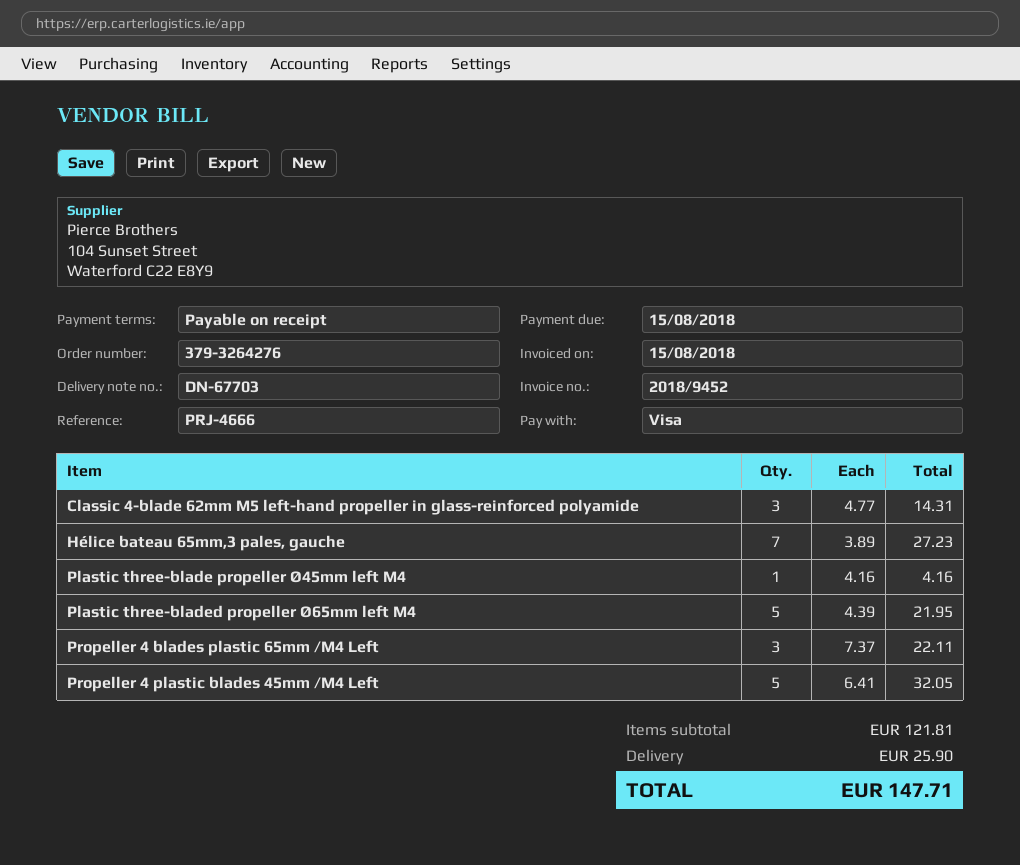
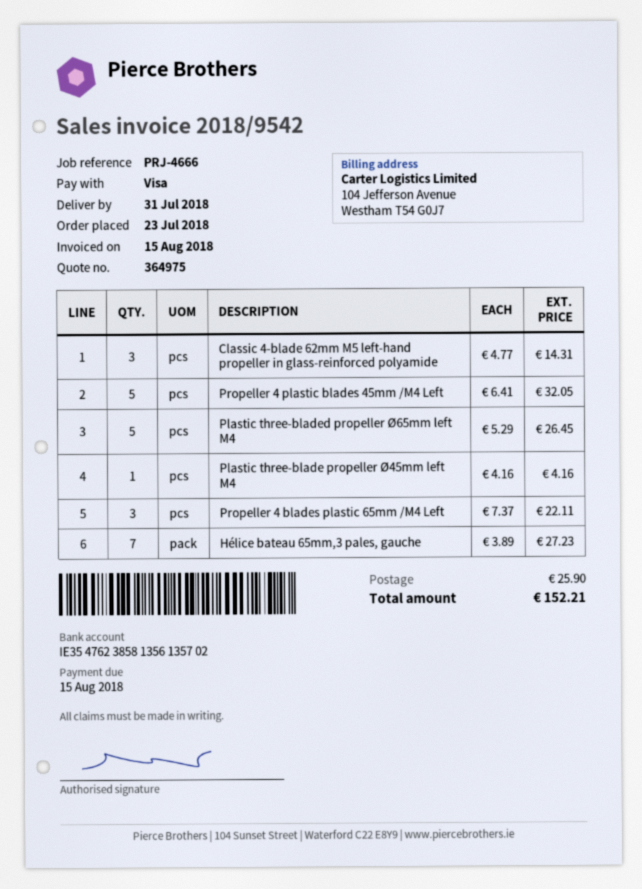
invoice number: 2018/9452 -> 2018/9542
Plastic three-bladed propeller Ø65mm left M4: 5 x 4.39 = 21.95 -> 5 x 5.29 = 26.45
total: 147.71 -> 152.21

